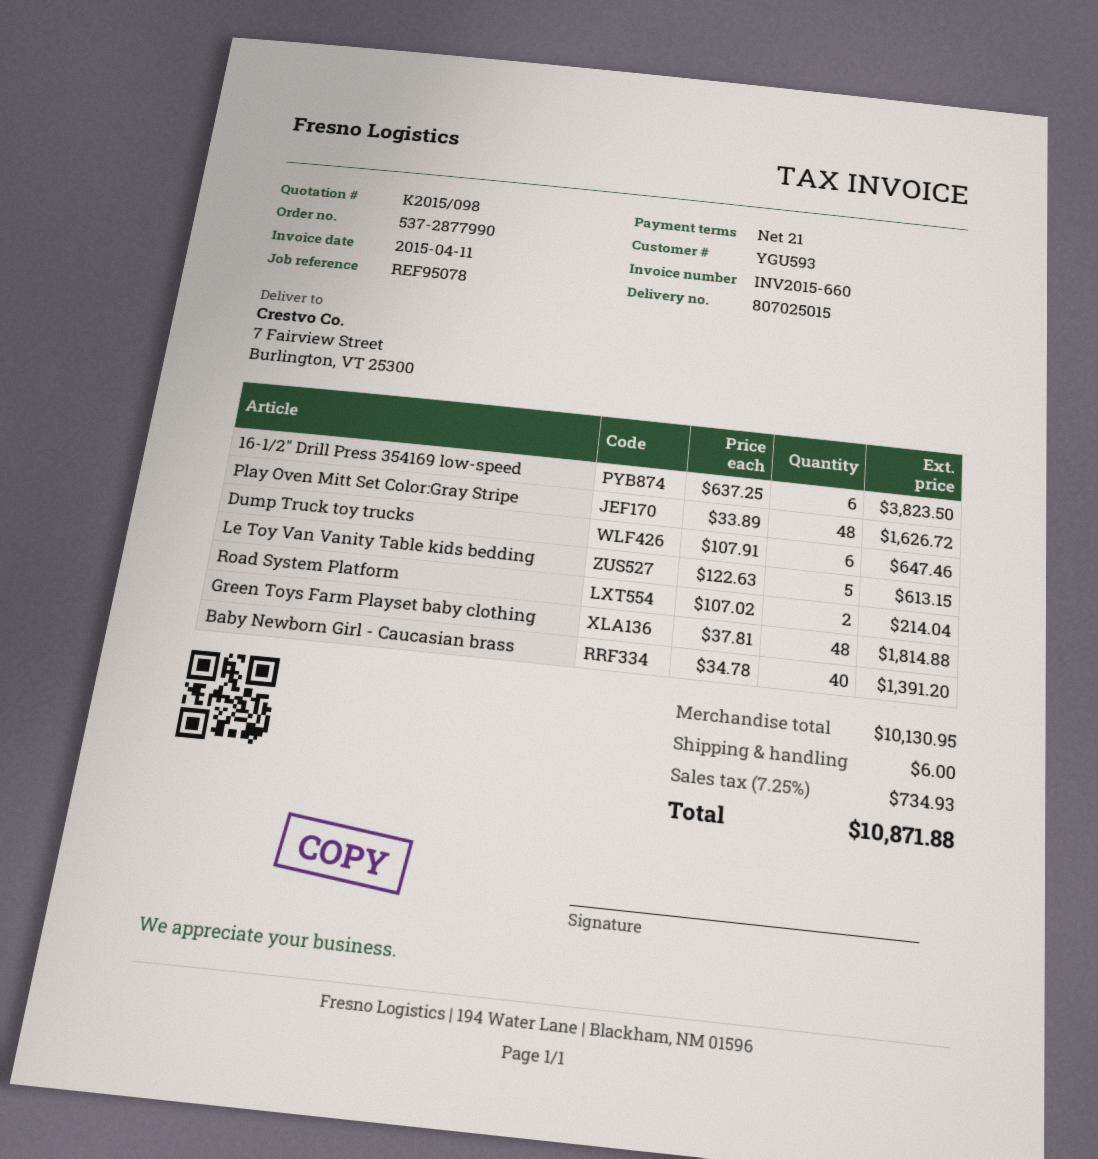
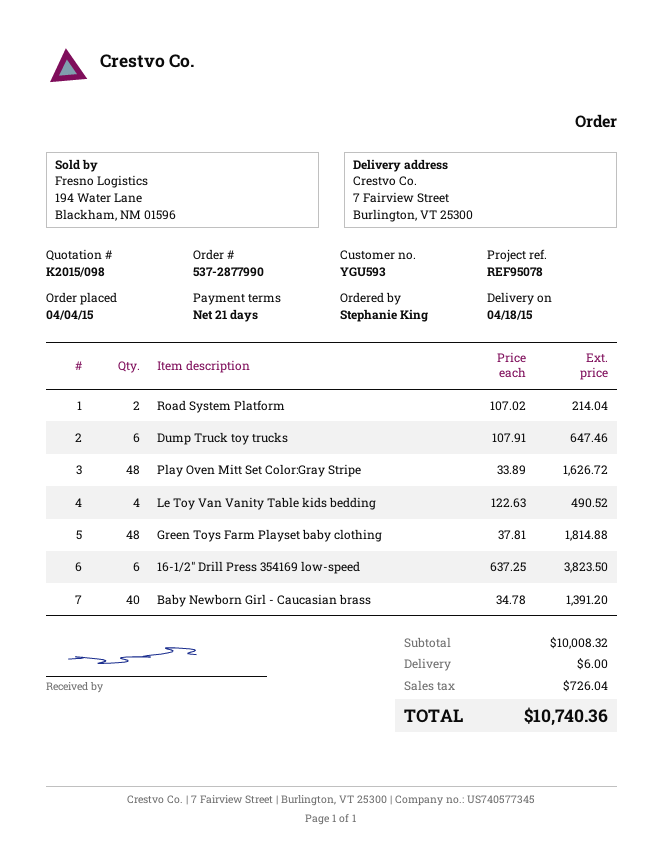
Le Toy Van Vanity Table kids bedding: 5 x 122.63 = 613.15 -> 4 x 122.63 = 490.52
subtotal: 10130.95 -> 10008.32
tax: 734.93 -> 726.04
total: 10871.88 -> 10740.36

